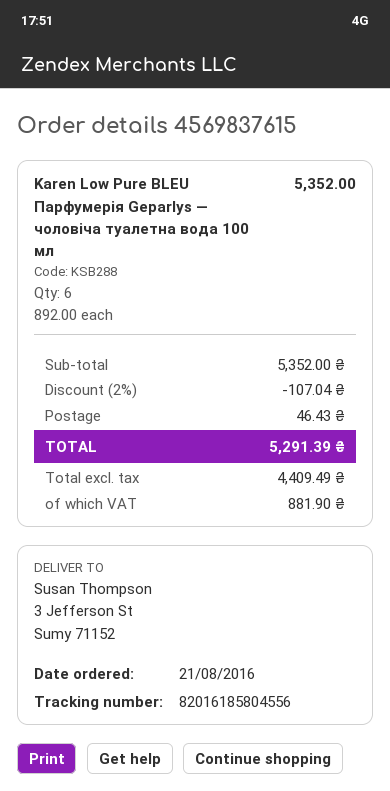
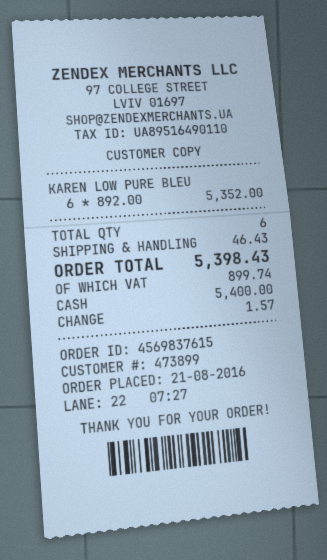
discount: 2% = 107.04 -> none
tax: 881.90 -> 899.74
total: 5291.39 -> 5398.43

